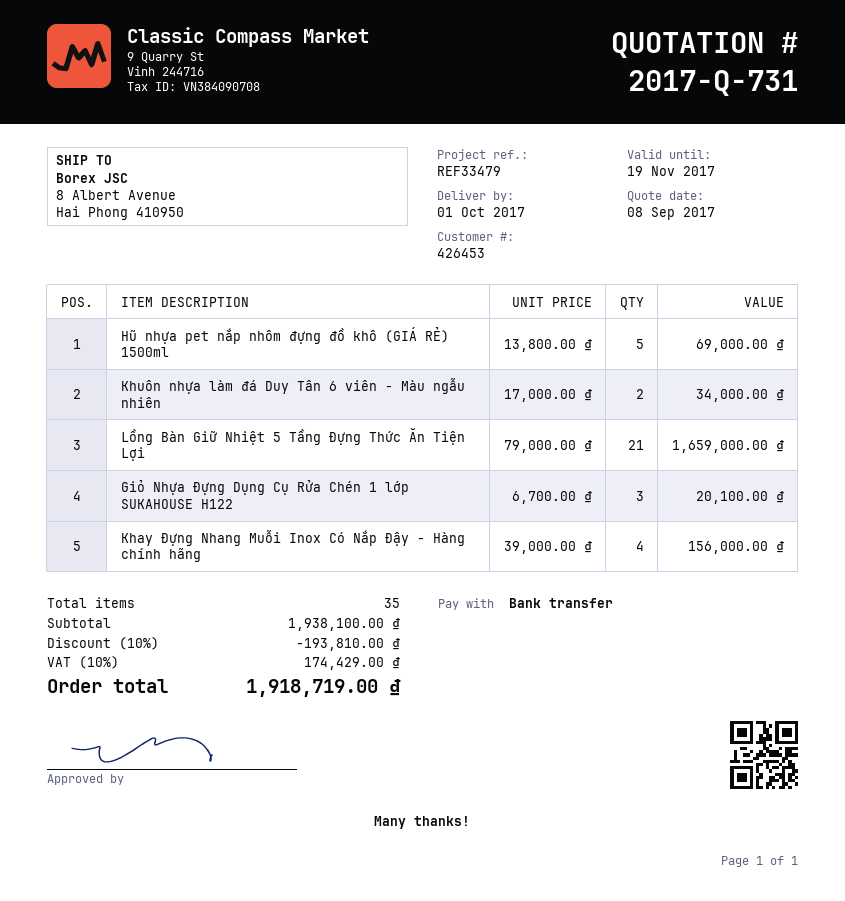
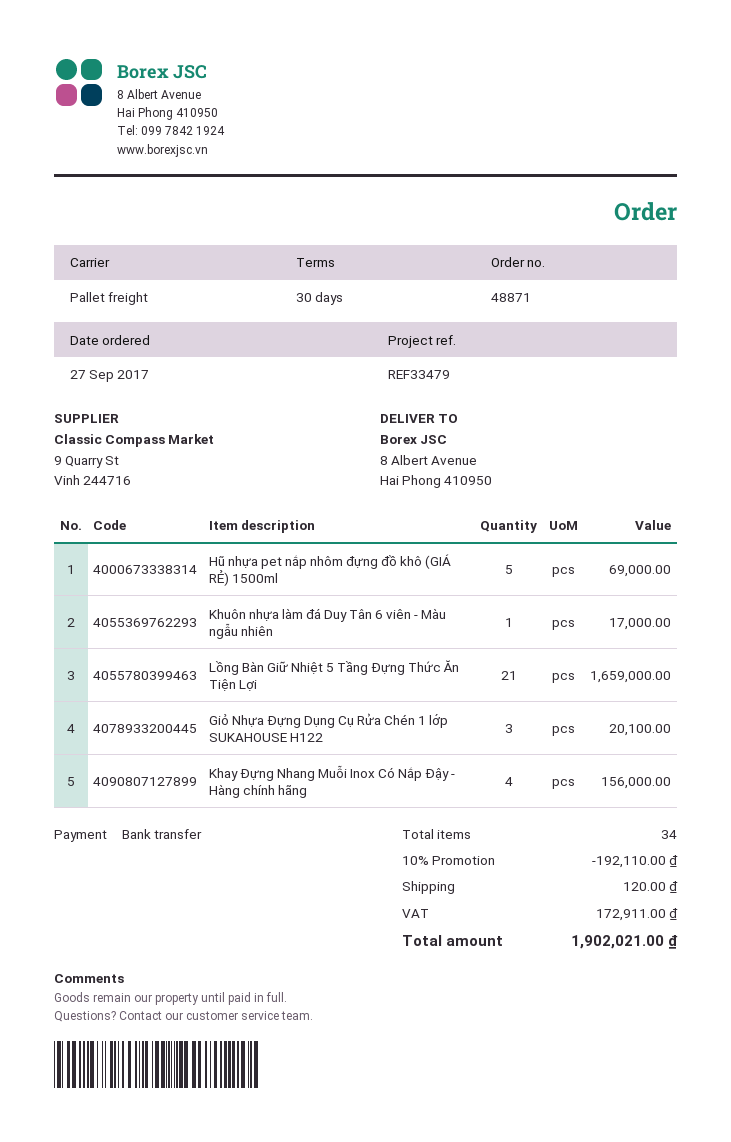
Khuôn nhựa làm đá Duy Tân 6 viên - Màu ngẫu nhiên: 2 for 34000.00 -> 1 for 17000.00
total quantity: 35 -> 34
discount: 10% = 193810.00 -> 10% = 192110.00
shipping: none -> 120.00
tax: 174429.00 -> 172911.00
total: 1918719.00 -> 1902021.00

